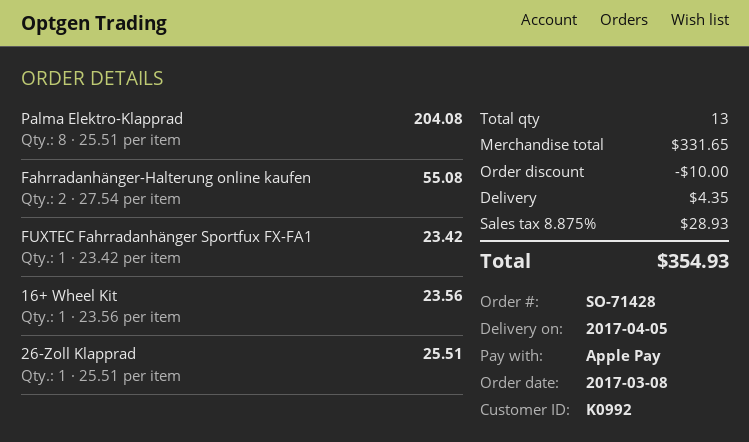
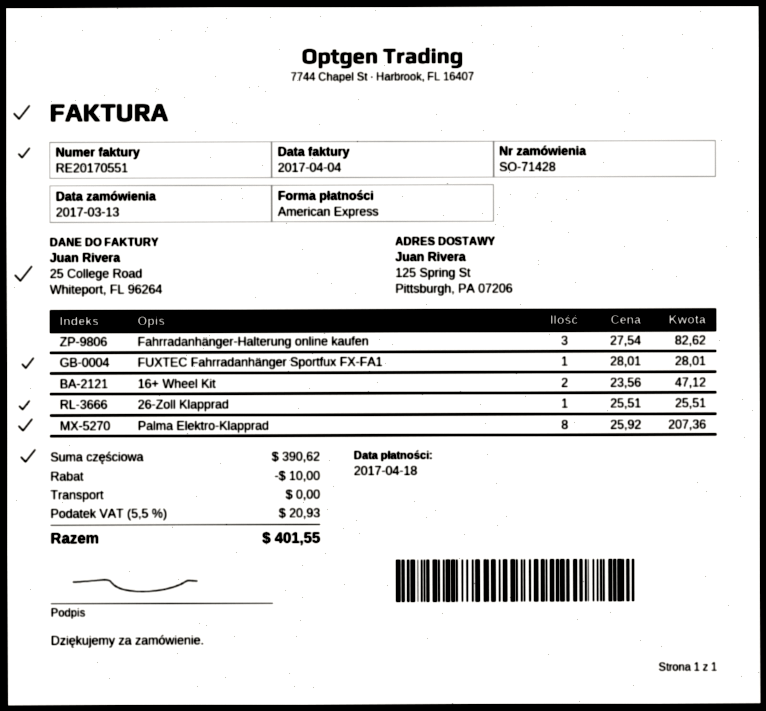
order date: 2017-03-08 -> 2017-03-13
payment method: Apple Pay -> American Express
Palma Elektro-Klapprad: 8 x 25.51 = 204.08 -> 8 x 25.92 = 207.36
Fahrradanhänger-Halterung online kaufen: 2 x 27.54 = 55.08 -> 3 x 27.54 = 82.62
FUXTEC Fahrradanhänger Sportfux FX-FA1: 1 x 23.42 = 23.42 -> 1 x 28.01 = 28.01
16+ Wheel Kit: 1 x 23.56 = 23.56 -> 2 x 23.56 = 47.12
subtotal: 331.65 -> 390.62
shipping: 4.35 -> 0.00
tax: 8.875% = 28.93 -> 5.5% = 20.93
total: 354.93 -> 401.55

